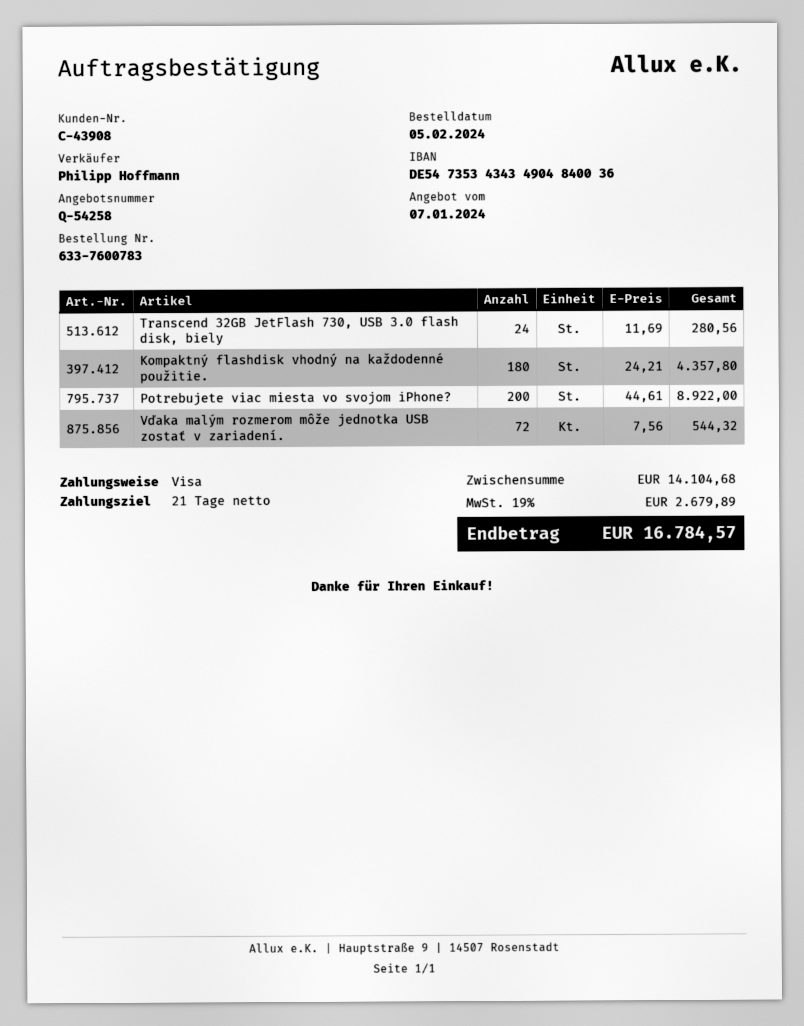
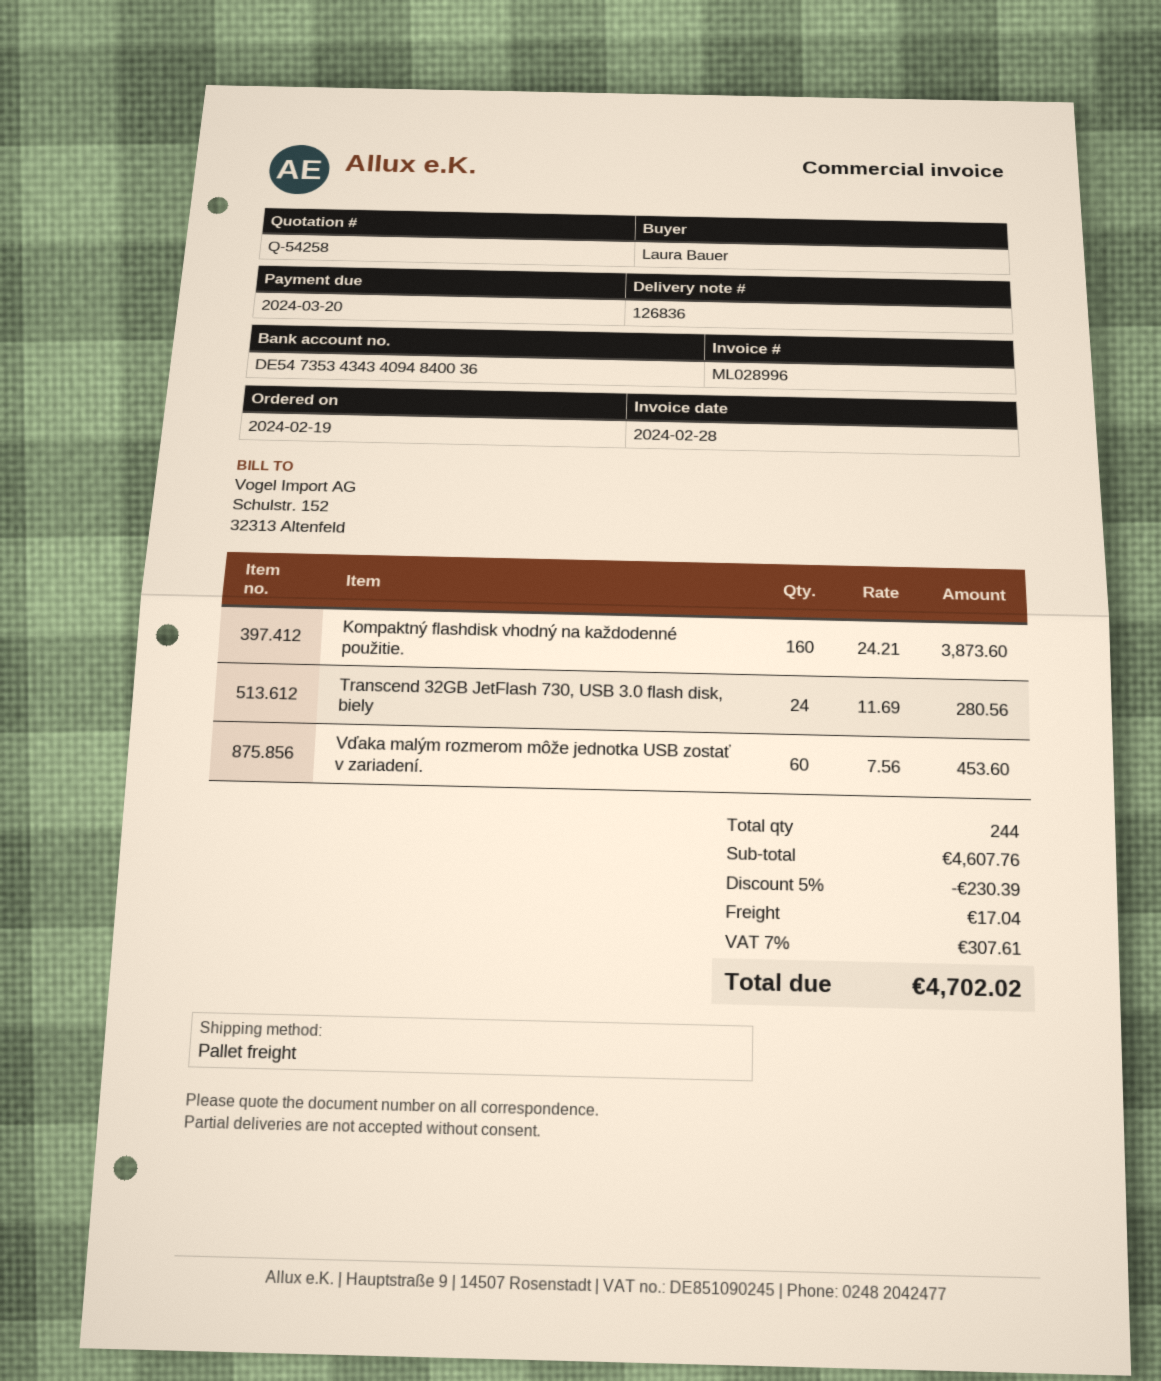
order date: 2024-02-05 -> 2024-02-19
bank account: DE54735343434904840036 -> DE54735343434094840036
Kompaktný flashdisk vhodný na každodenné použitie.: 180 x 24.21 = 4357.80 -> 160 x 24.21 = 3873.60
Potrebujete viac miesta vo svojom iPhone?: 200 x 44.61 = 8922.00 -> none
Vďaka malým rozmerom môže jednotka USB zostať v zariadení.: 72 x 7.56 = 544.32 -> 60 x 7.56 = 453.60
subtotal: 14104.68 -> 4607.76
discount: none -> 5% = 230.39
shipping: none -> 17.04
tax: 19% = 2679.89 -> 7% = 307.61
total: 16784.57 -> 4702.02

